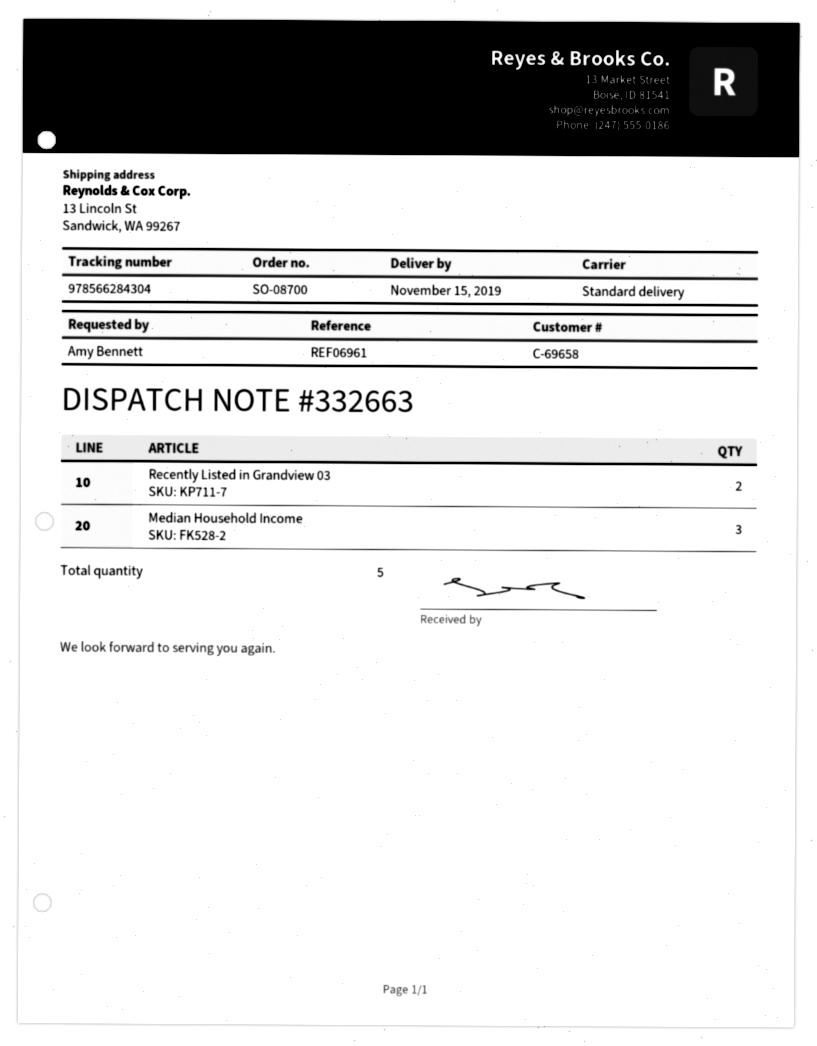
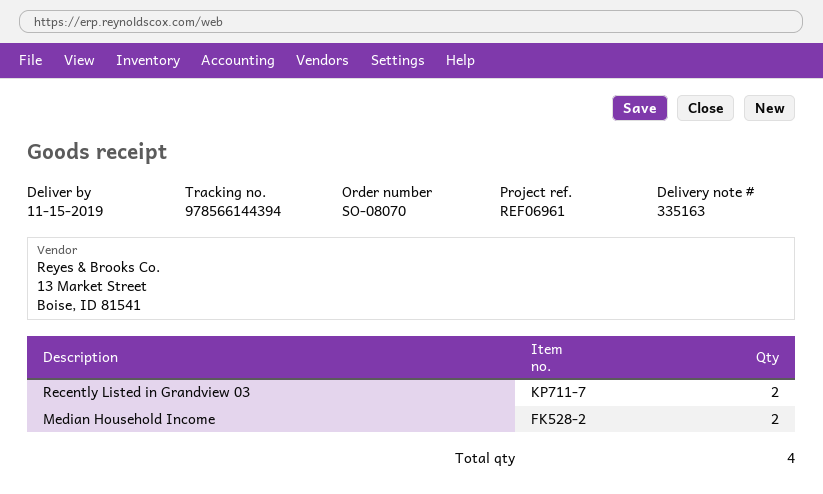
order number: SO-08700 -> SO-08070
delivery note number: 332663 -> 335163
tracking number: 978566284304 -> 978566144394
Median Household Income: 3 -> 2
total quantity: 5 -> 4

